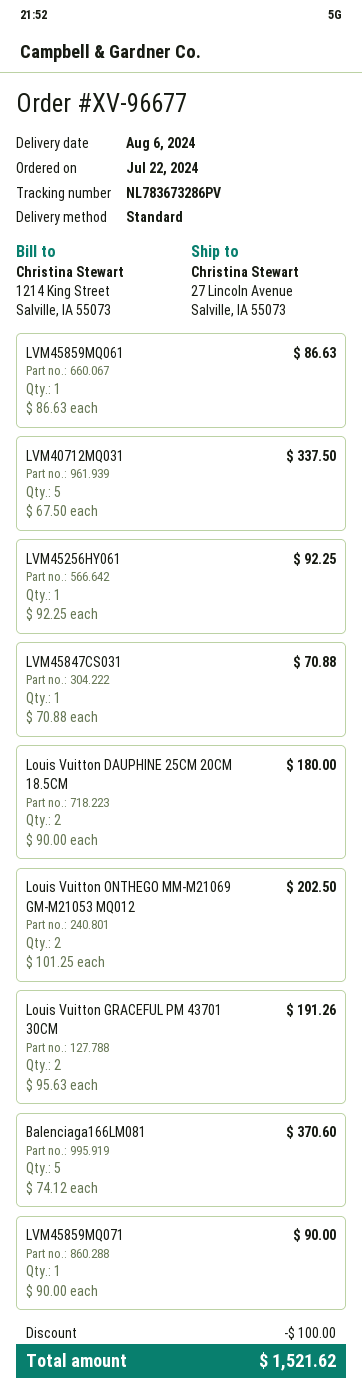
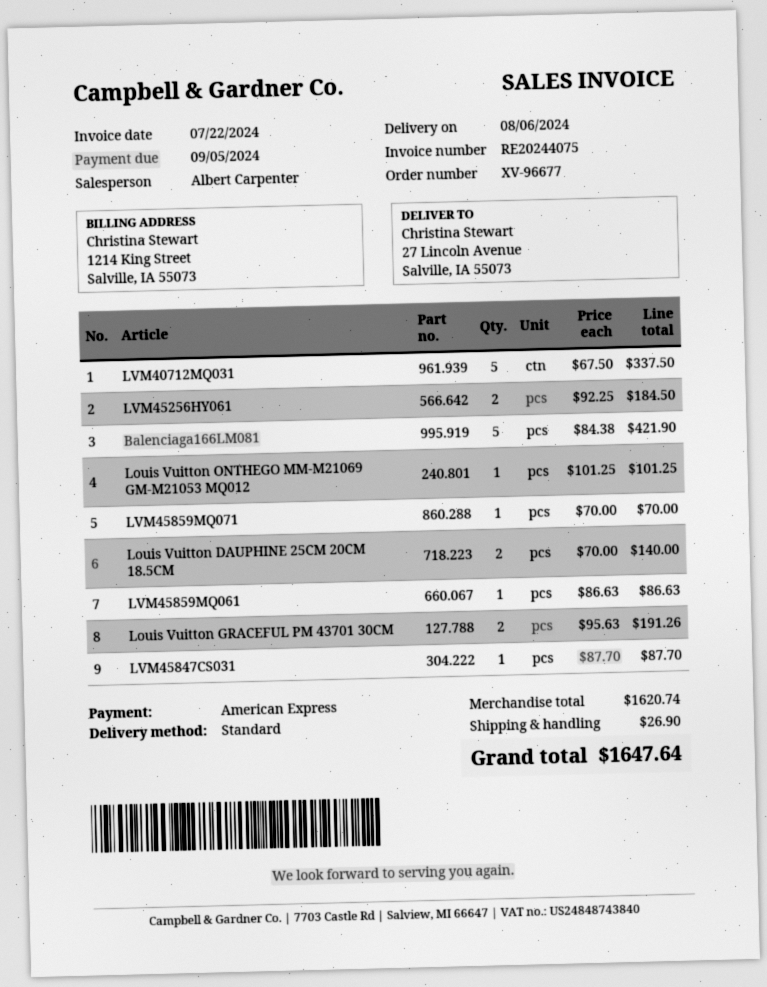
LVM45256HY061: 1 x 92.25 = 92.25 -> 2 x 92.25 = 184.50
LVM45847CS031: 1 x 70.88 = 70.88 -> 1 x 87.70 = 87.70
Louis Vuitton DAUPHINE 25CM 20CM 18.5CM: 2 x 90.00 = 180.00 -> 2 x 70.00 = 140.00
Louis Vuitton ONTHEGO MM-M21069 GM-M21053 MQ012: 2 x 101.25 = 202.50 -> 1 x 101.25 = 101.25
Balenciaga166LM081: 5 x 74.12 = 370.60 -> 5 x 84.38 = 421.90
LVM45859MQ071: 1 x 90.00 = 90.00 -> 1 x 70.00 = 70.00
discount: 100.00 -> none
shipping: none -> 26.90
total: 1521.62 -> 1647.64

